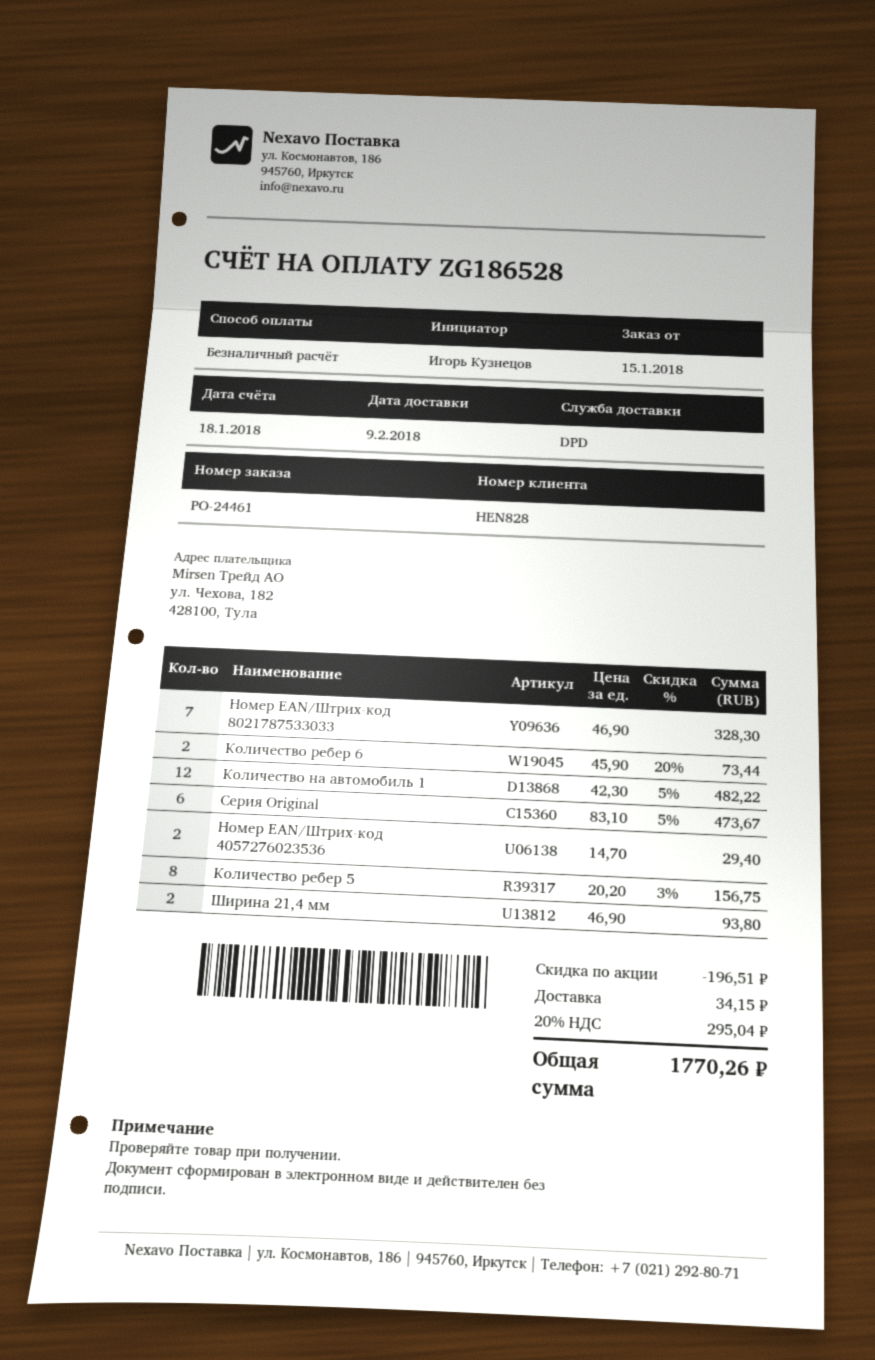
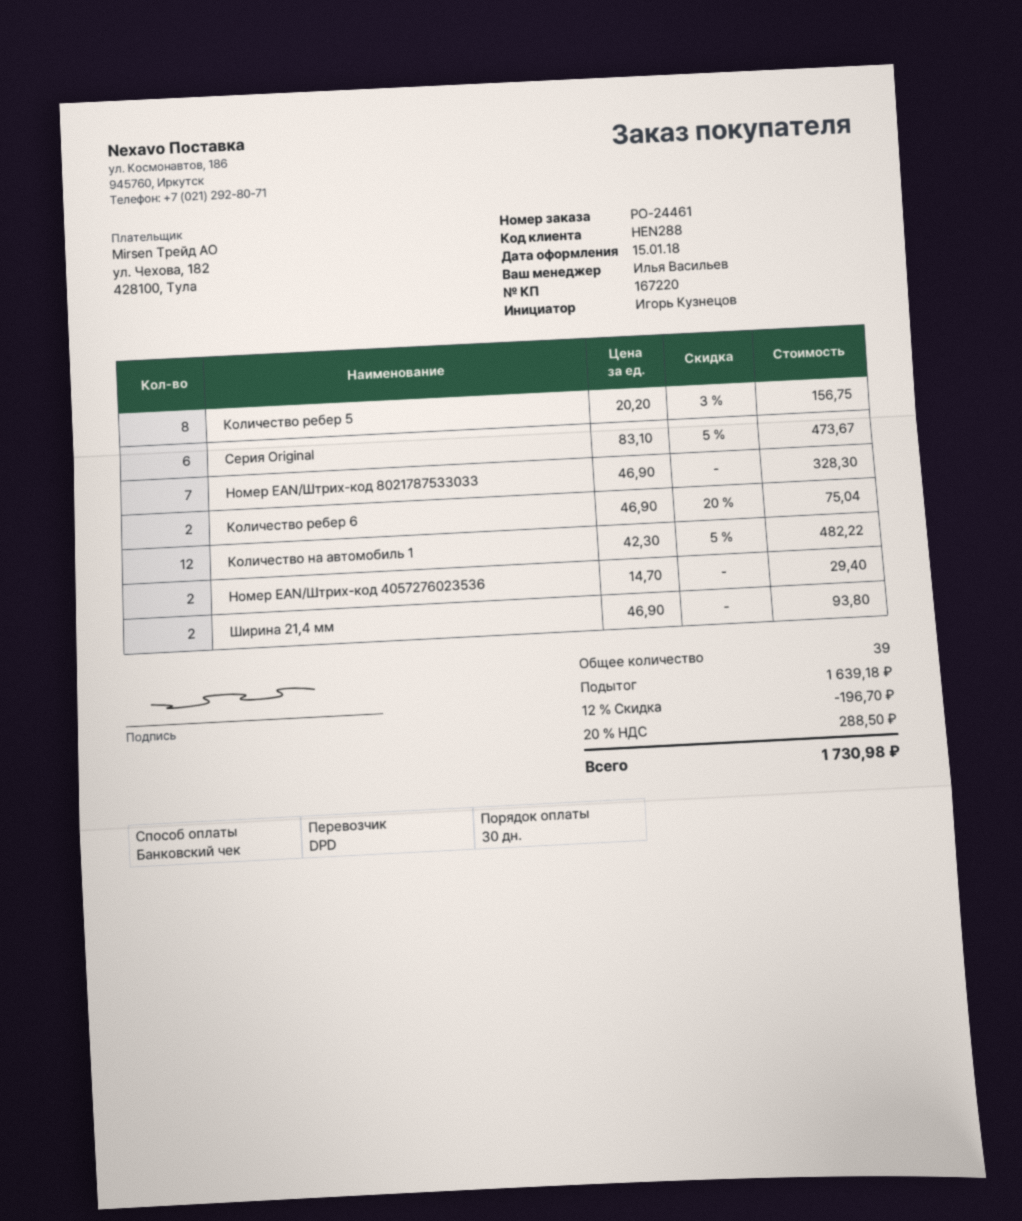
customer number: HEN828 -> HEN288
payment method: bank transfer -> cheque
Количество ребер 6: 2 x 45.90 - 20% = 73.44 -> 2 x 46.90 - 20% = 75.04
discount: 196.51 -> 196.70
shipping: 34.15 -> none
tax: 20% = 295.04 -> 20% = 288.50
total: 1770.26 -> 1730.98

